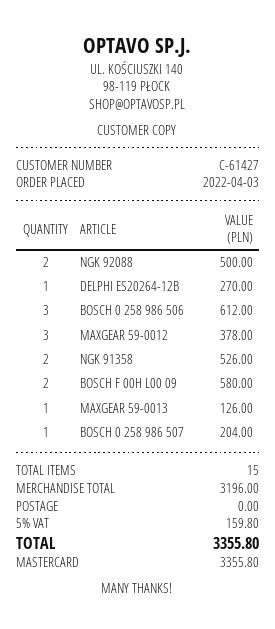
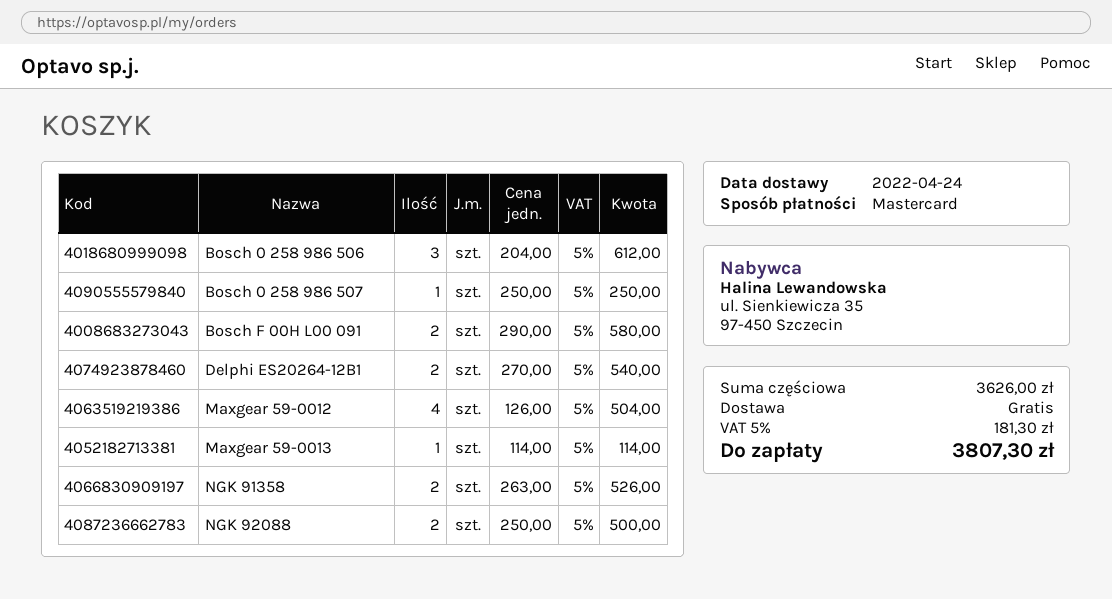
DELPHI ES20264-12B: 1 for 270.00 -> 2 for 540.00
MAXGEAR 59-0012: 3 for 378.00 -> 4 for 504.00
MAXGEAR 59-0013: 1 for 126.00 -> 1 for 114.00
BOSCH 0 258 986 507: 1 for 204.00 -> 1 for 250.00
subtotal: 3196.00 -> 3626.00
tax: 5% = 159.80 -> 5% = 181.30
total: 3355.80 -> 3807.30

